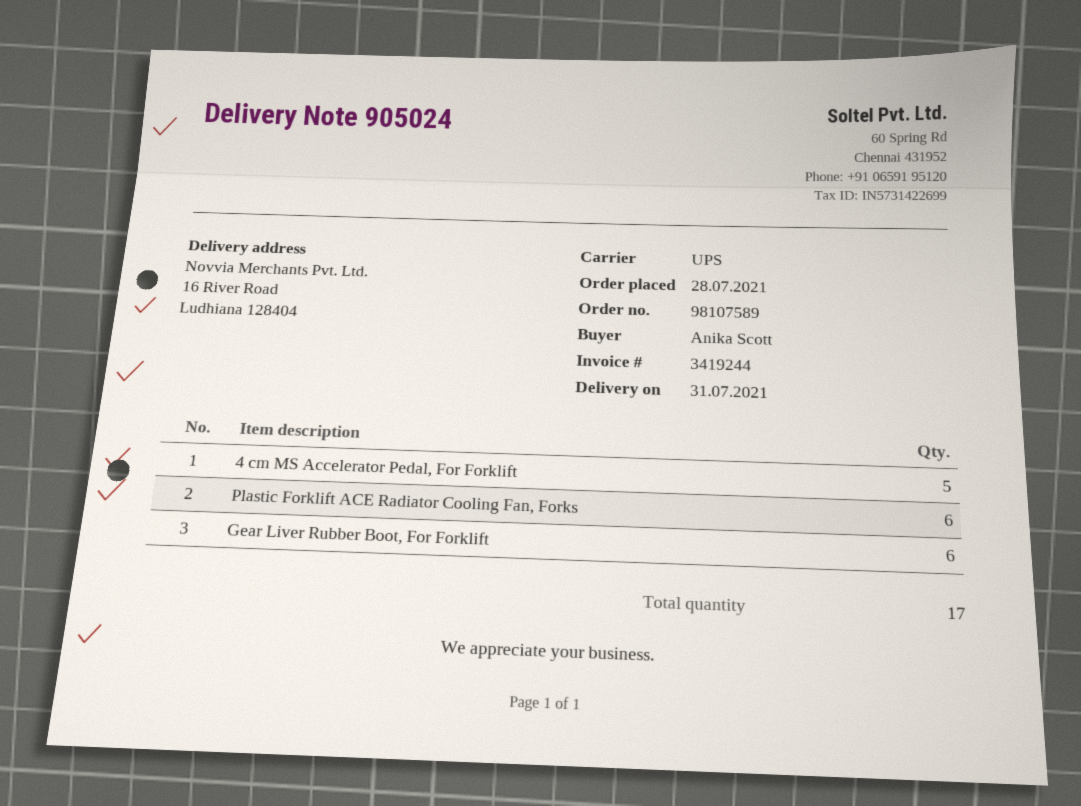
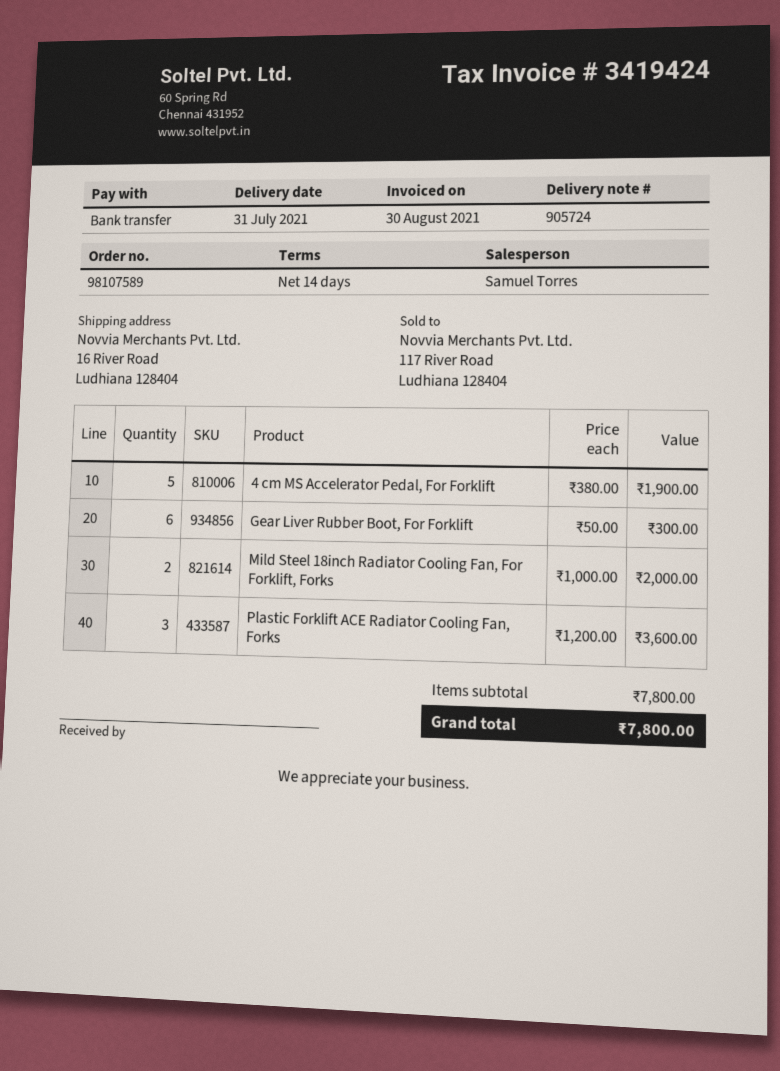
delivery note number: 905024 -> 905724
invoice number: 3419244 -> 3419424
Plastic Forklift ACE Radiator Cooling Fan, Forks: 6 -> 3
Mild Steel 18inch Radiator Cooling Fan, For Forklift, Forks: none -> 2

